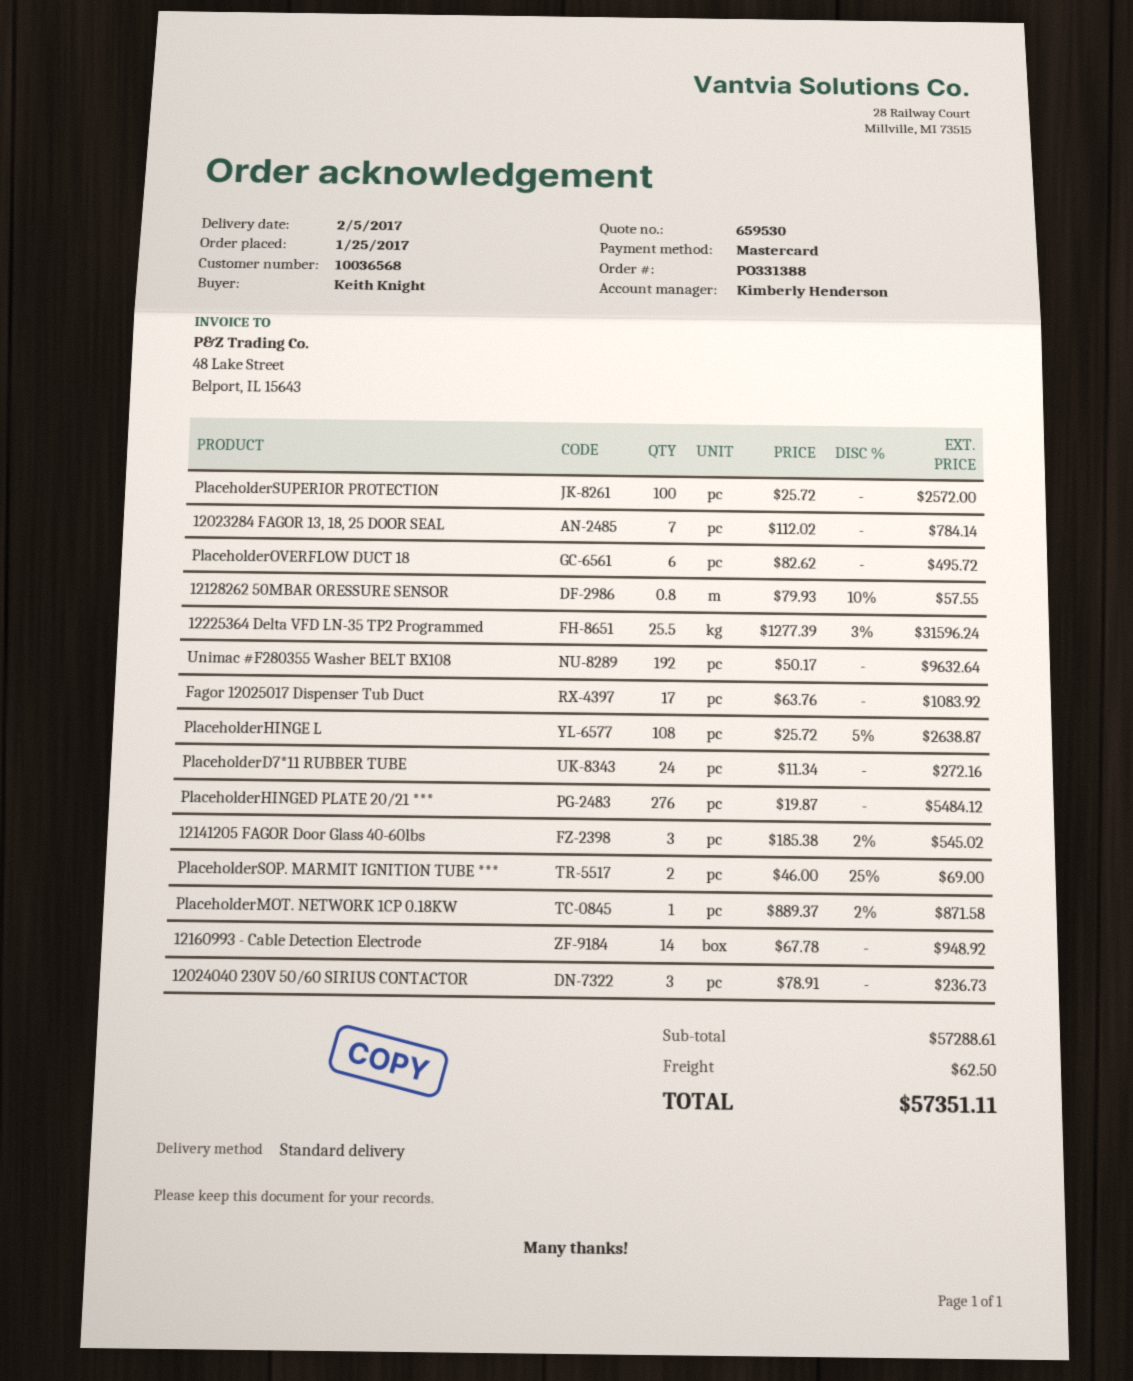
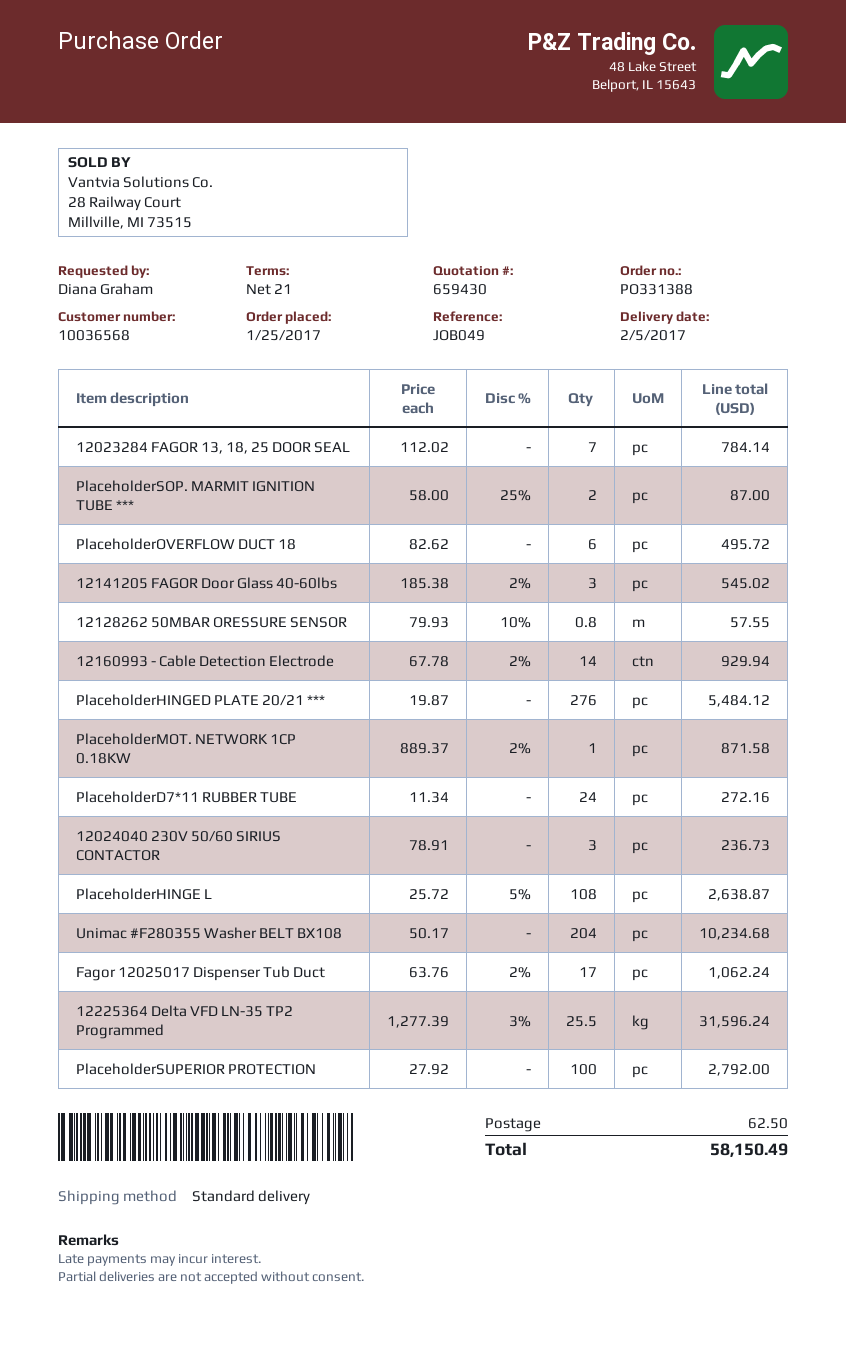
quote number: 659530 -> 659430
ordered by: Keith Knight -> Diana Graham
PlaceholderSUPERIOR PROTECTION: 100 x 25.72 = 2572.00 -> 100 x 27.92 = 2792.00
Unimac #F280355 Washer BELT BX108: 192 x 50.17 = 9632.64 -> 204 x 50.17 = 10234.68
Fagor 12025017 Dispenser Tub Duct: 17 x 63.76 = 1083.92 -> 17 x 63.76 - 2% = 1062.24
PlaceholderSOP. MARMIT IGNITION TUBE ***: 2 x 46.00 - 25% = 69.00 -> 2 x 58.00 - 25% = 87.00
12160993 - Cable Detection Electrode: 14 x 67.78 = 948.92 -> 14 x 67.78 - 2% = 929.94
total: 57351.11 -> 58150.49

